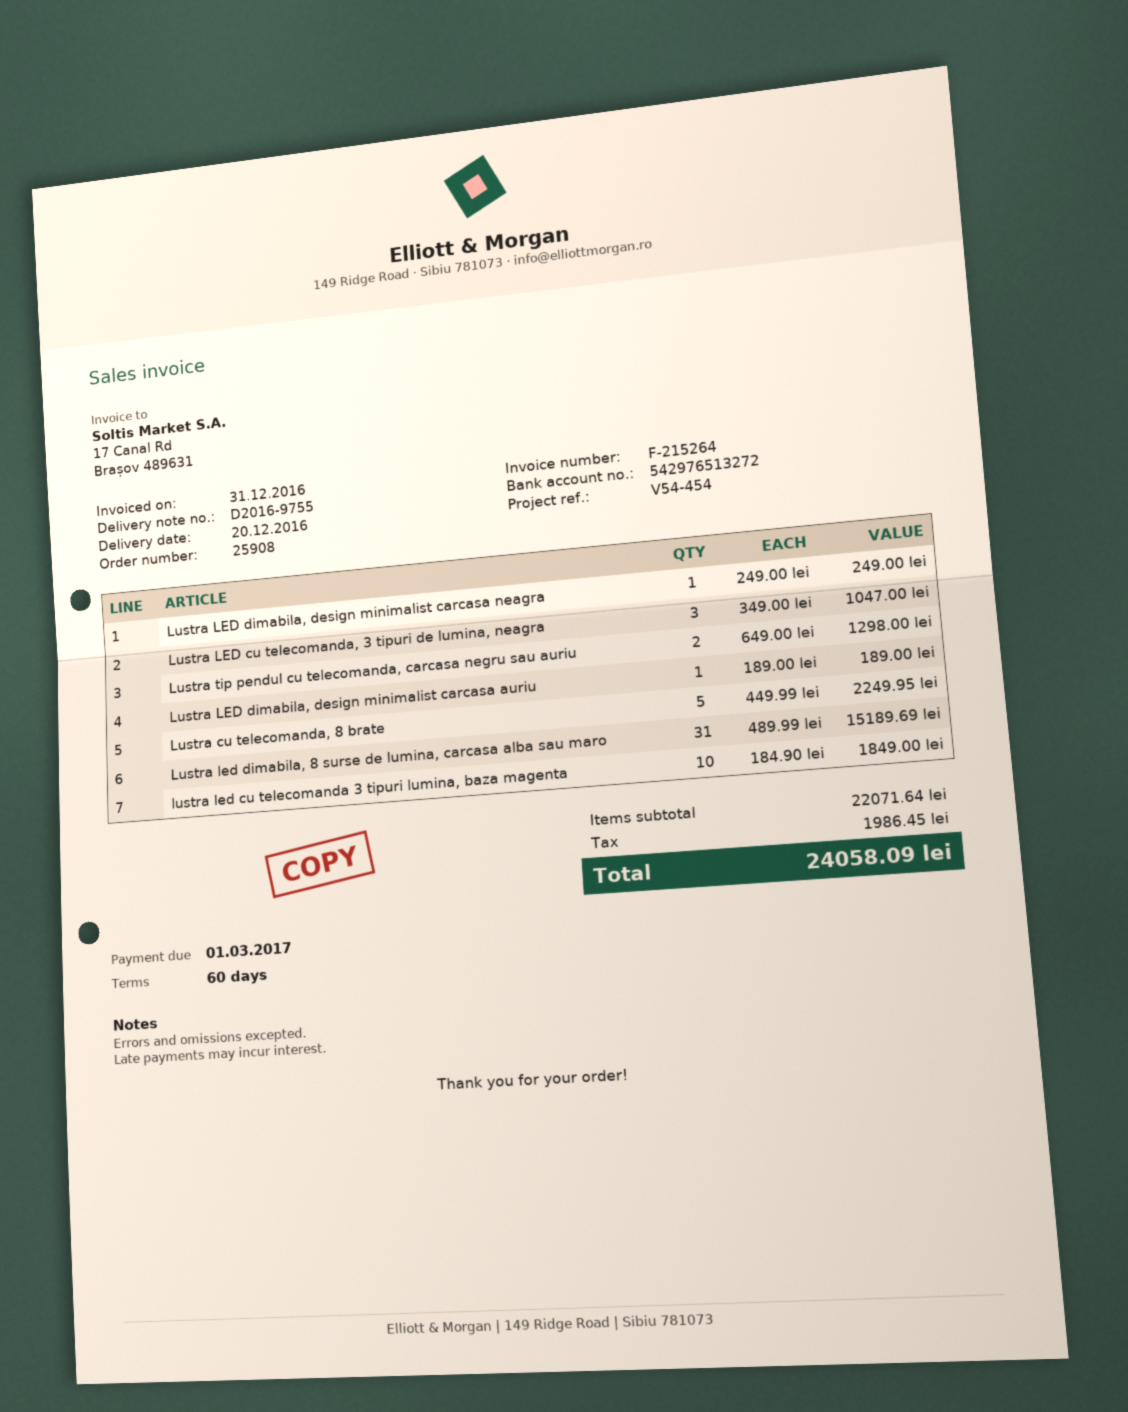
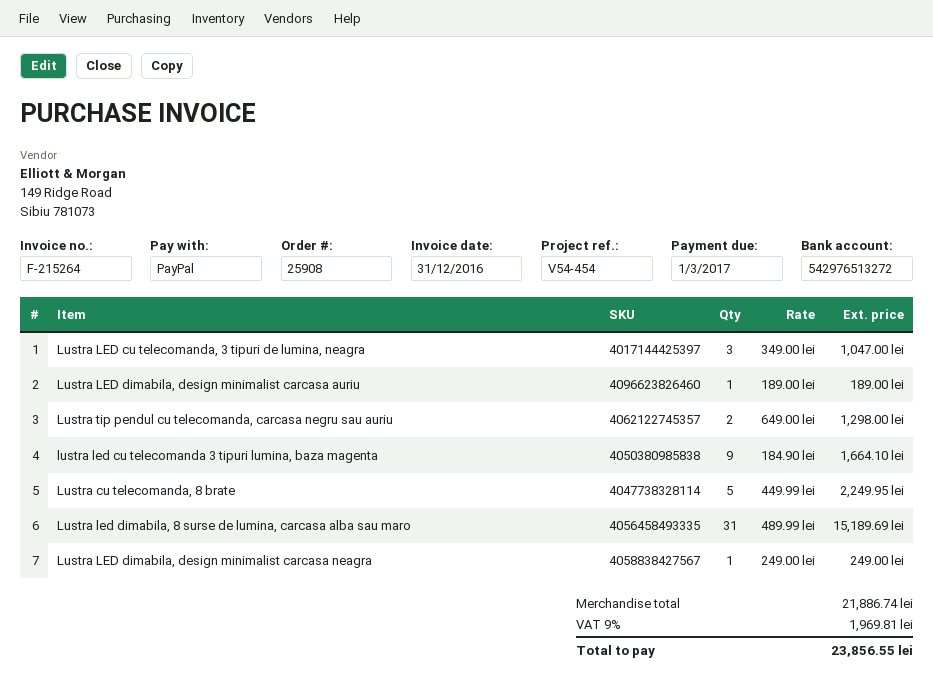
lustra led cu telecomanda 3 tipuri lumina, baza magenta: 10 x 184.90 = 1849.00 -> 9 x 184.90 = 1664.10
subtotal: 22071.64 -> 21886.74
tax: 1986.45 -> 1969.81
total: 24058.09 -> 23856.55

